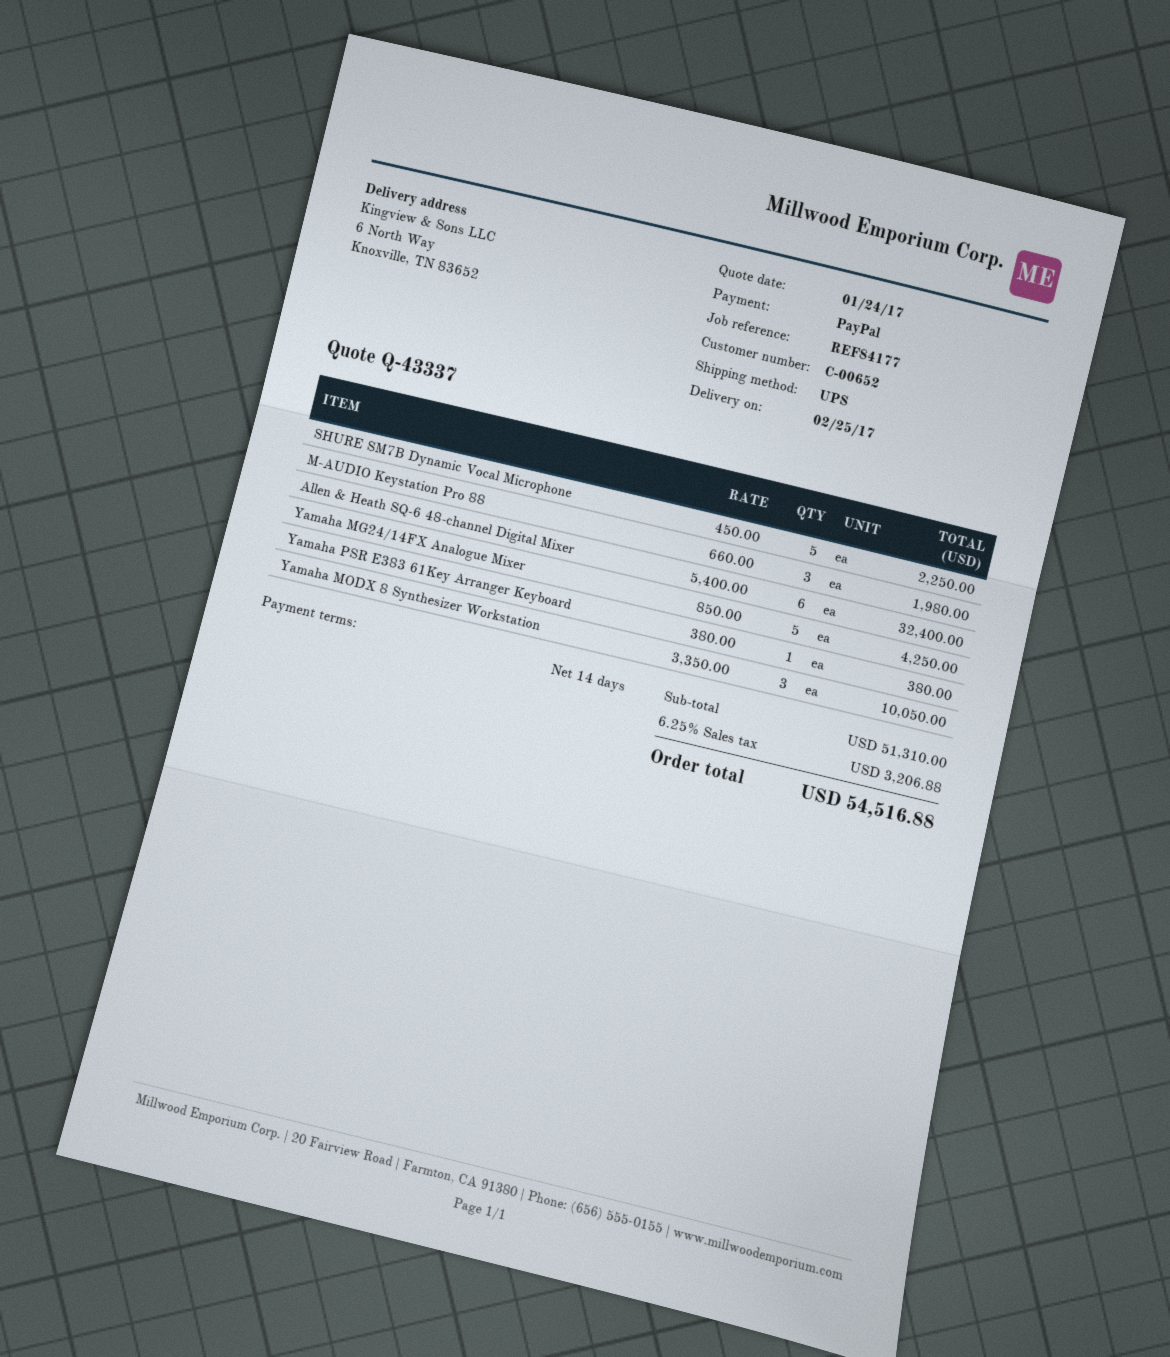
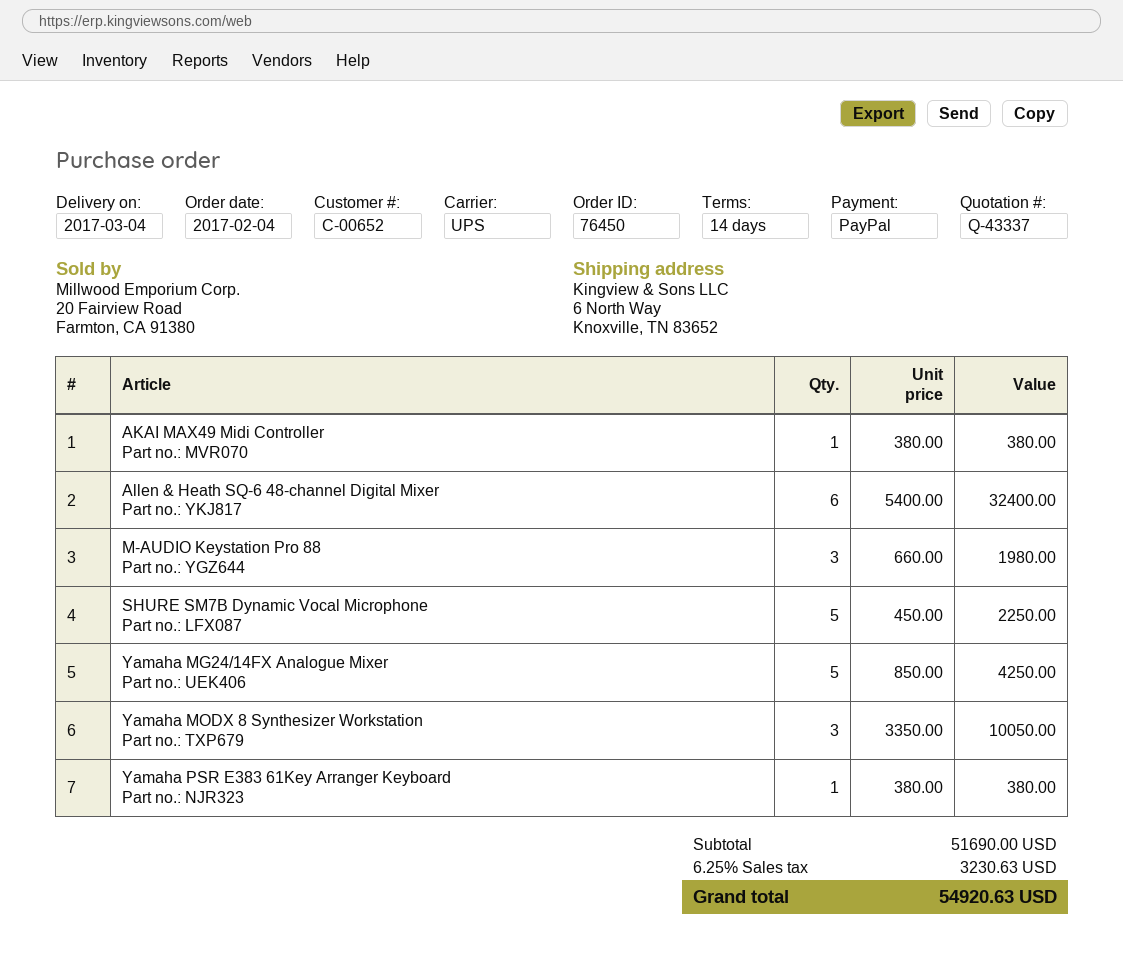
delivery date: 2017-02-25 -> 2017-03-04
AKAI MAX49 Midi Controller: none -> 1 x 380.00 = 380.00
subtotal: 51310.00 -> 51690.00
tax: 6.25% = 3206.88 -> 6.25% = 3230.63
total: 54516.88 -> 54920.63

